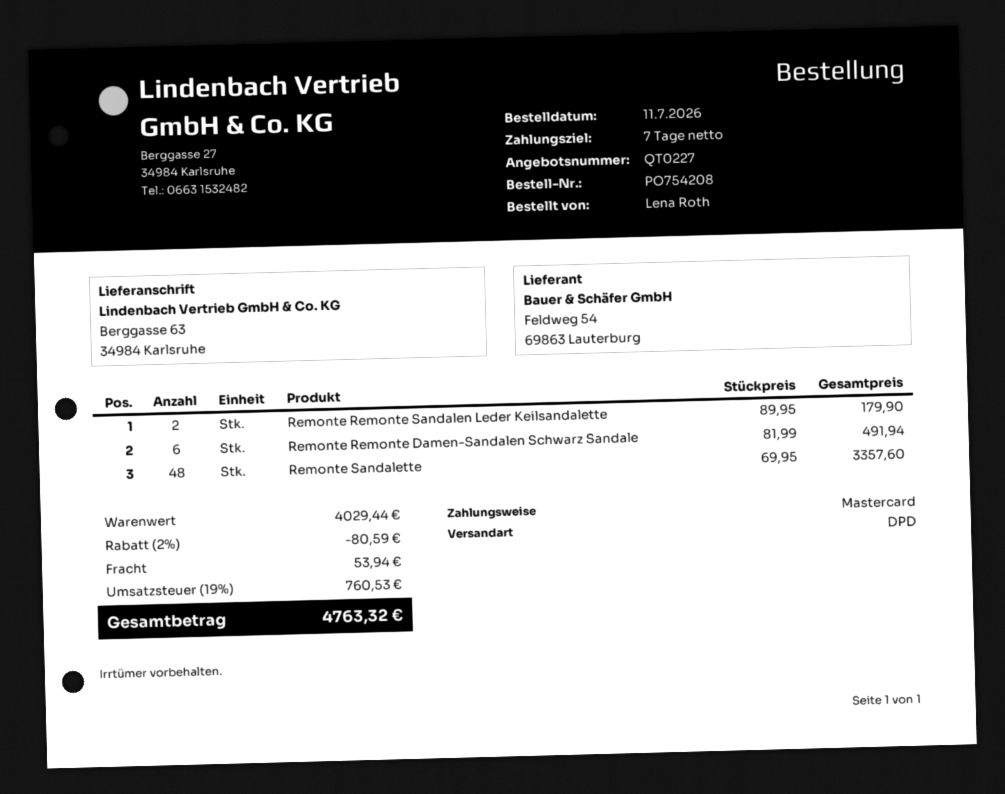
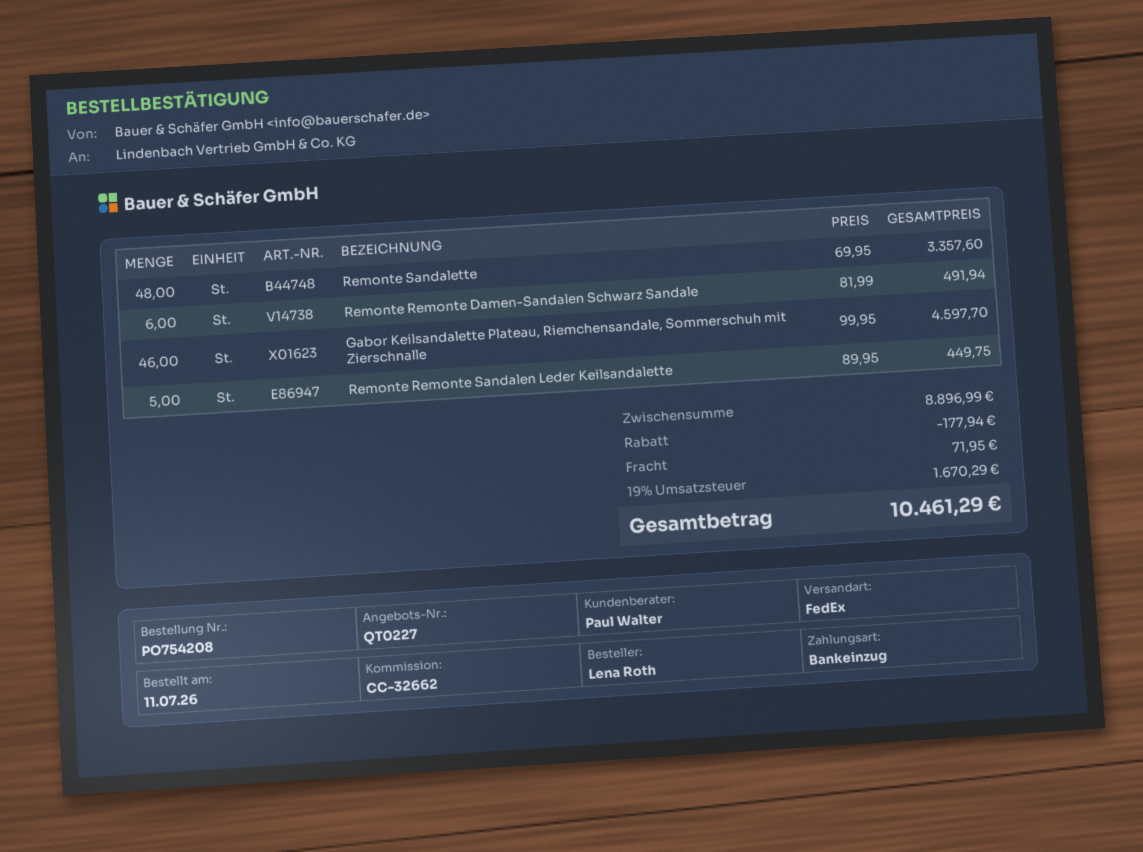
payment method: Mastercard -> direct debit
shipping method: DPD -> FedEx
Remonte Remonte Sandalen Leder Keilsandalette: 2 x 89.95 = 179.90 -> 5 x 89.95 = 449.75
Gabor Keilsandalette Plateau, Riemchensandale, Sommerschuh mit Zierschnalle: none -> 46 x 99.95 = 4597.70
subtotal: 4029.44 -> 8896.99
discount: 80.59 -> 177.94
shipping: 53.94 -> 71.95
tax: 19% = 760.53 -> 19% = 1670.29
total: 4763.32 -> 10461.29

